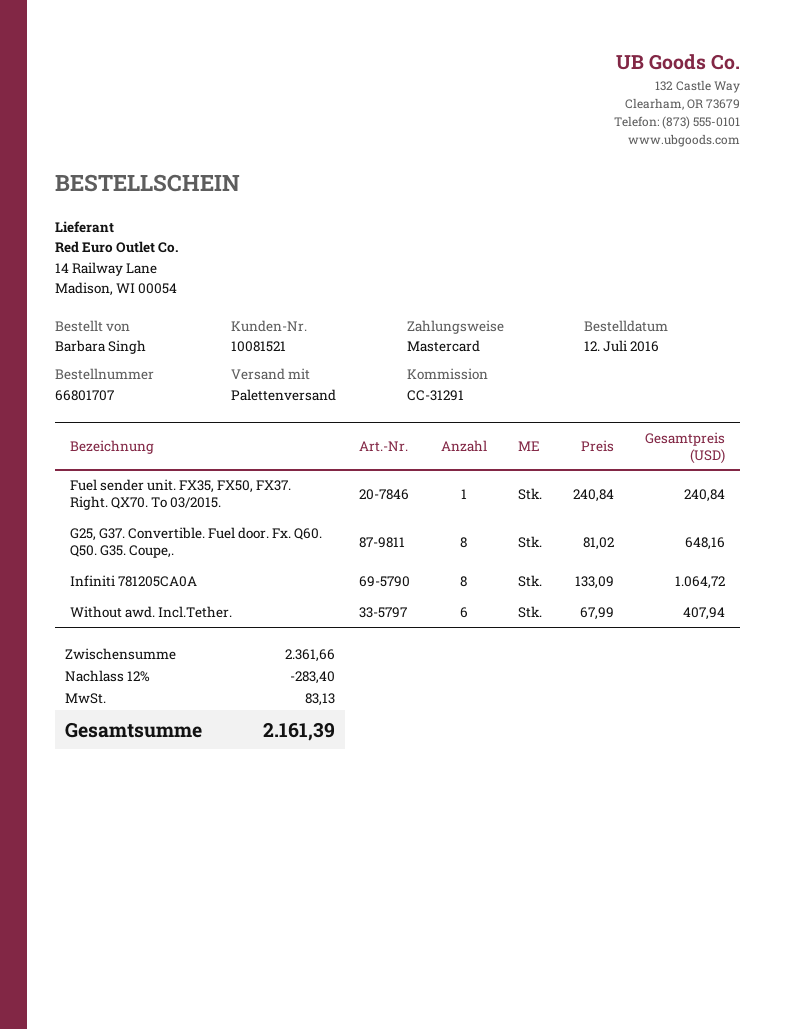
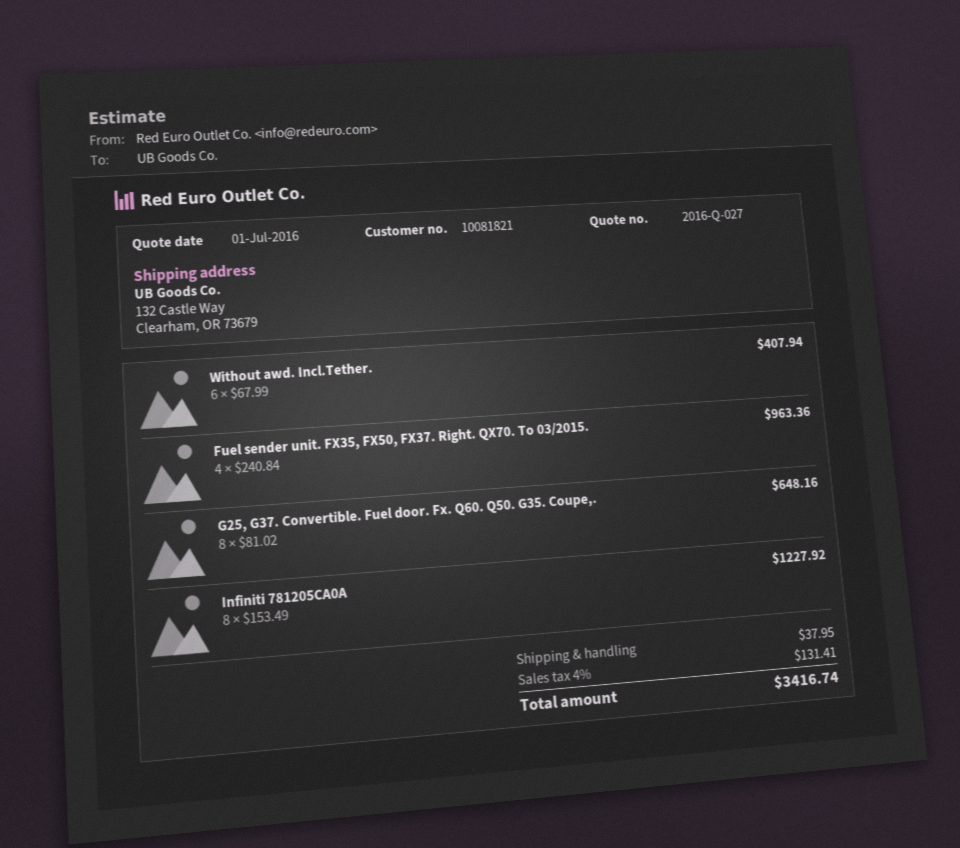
customer number: 10081521 -> 10081821
Fuel sender unit. FX35, FX50, FX37. Right. QX70. To 03/2015.: 1 x 240.84 = 240.84 -> 4 x 240.84 = 963.36
Infiniti 781205CA0A: 8 x 133.09 = 1064.72 -> 8 x 153.49 = 1227.92
discount: 12% = 283.40 -> none
shipping: none -> 37.95
tax: 83.13 -> 131.41
total: 2161.39 -> 3416.74

